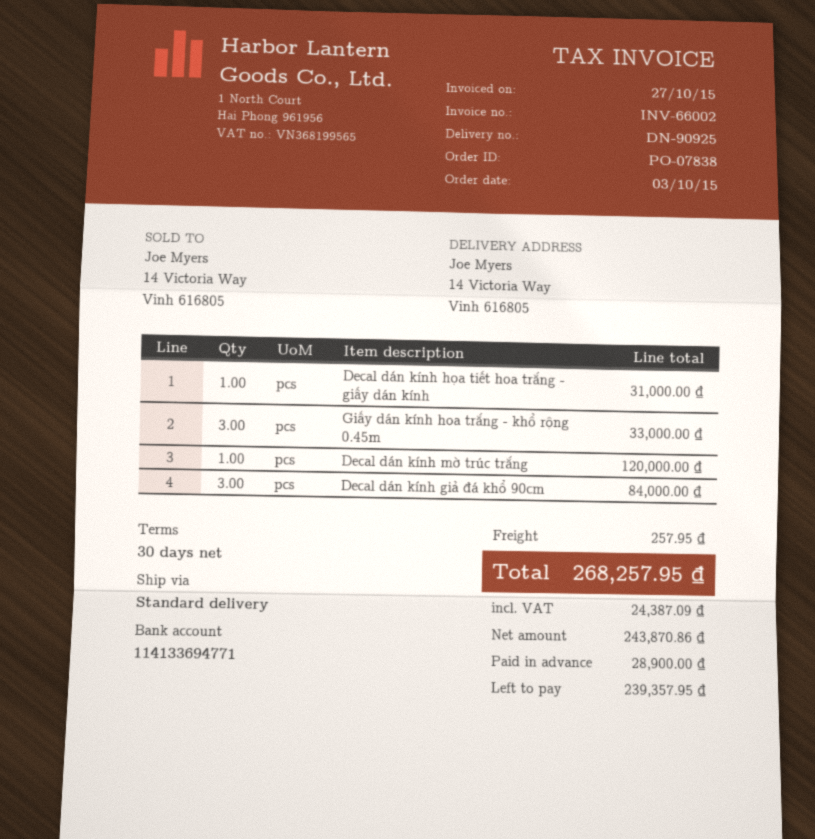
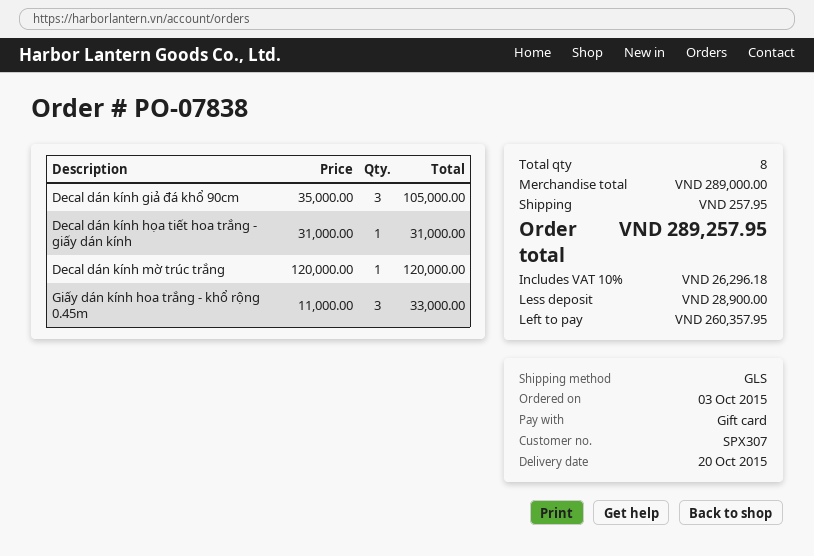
shipping method: standard -> GLS
Decal dán kính giả đá khổ 90cm: 3 for 84000.00 -> 3 for 105000.00
tax: 24387.09 -> 26296.18
total: 268257.95 -> 289257.95
balance: 239357.95 -> 260357.95

